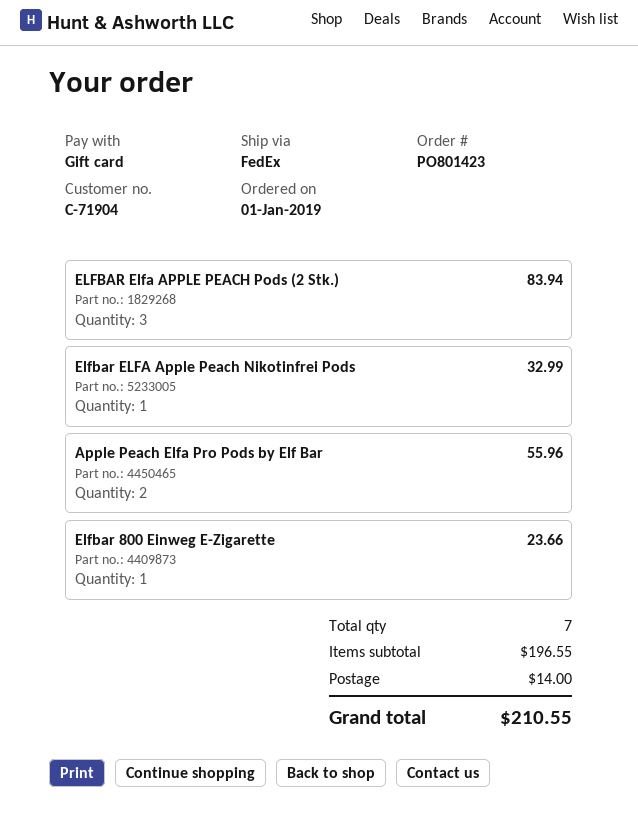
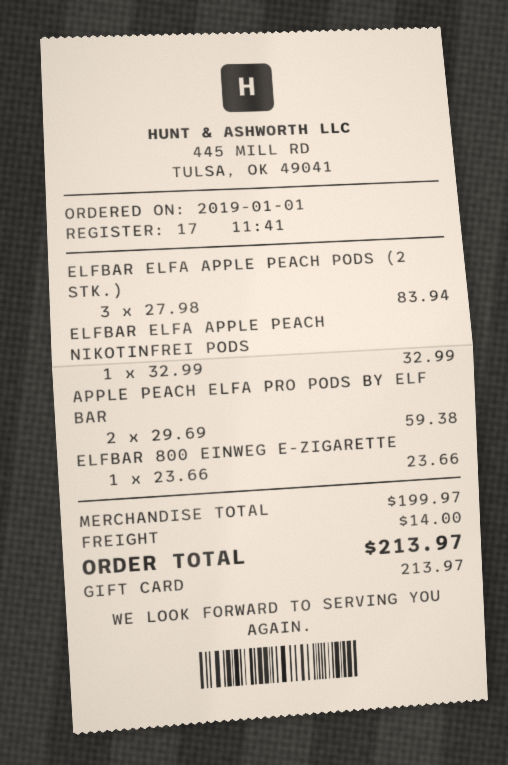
Apple Peach Elfa Pro Pods by Elf Bar: 2 for 55.96 -> 2 for 59.38
subtotal: 196.55 -> 199.97
total: 210.55 -> 213.97

